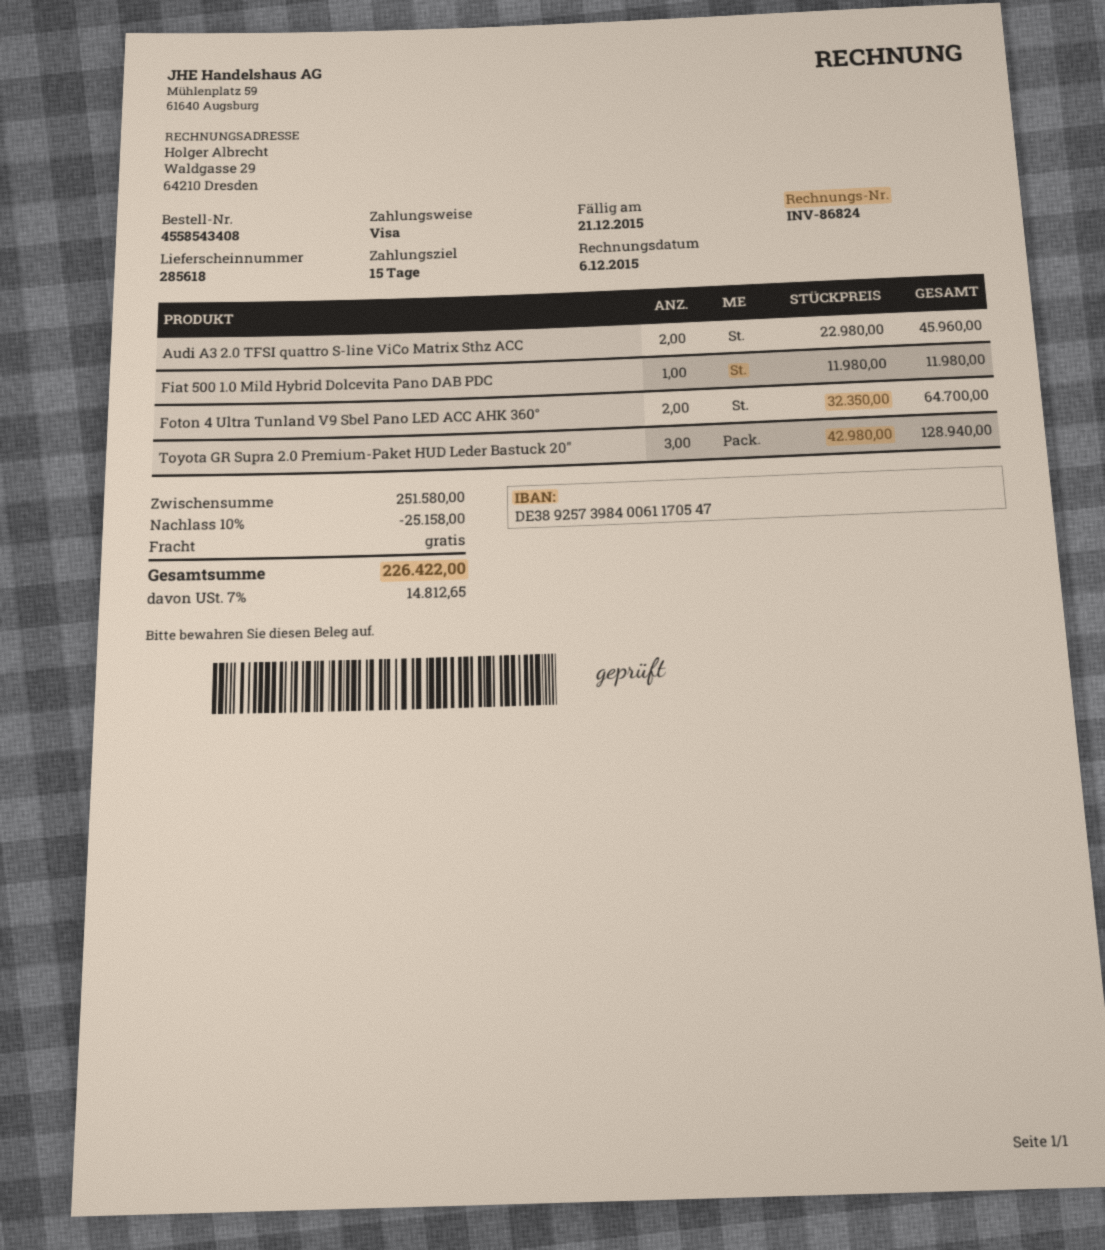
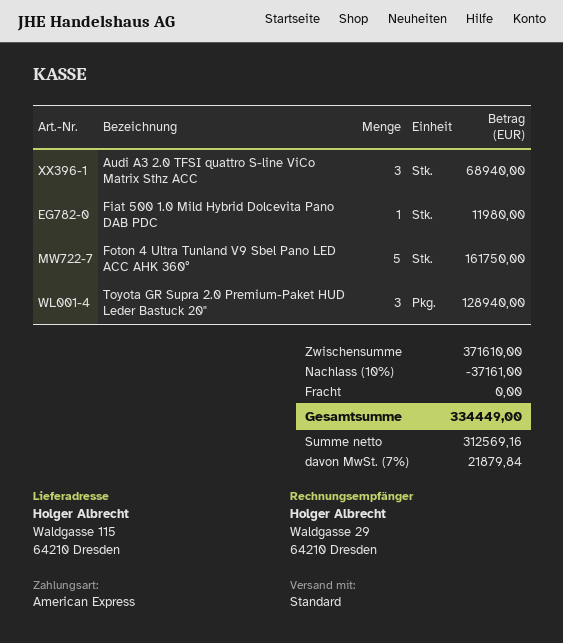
payment method: Visa -> American Express
Audi A3 2.0 TFSI quattro S-line ViCo Matrix Sthz ACC: 2 for 45960.00 -> 3 for 68940.00
Foton 4 Ultra Tunland V9 Sbel Pano LED ACC AHK 360°: 2 for 64700.00 -> 5 for 161750.00
subtotal: 251580.00 -> 371610.00
discount: 10% = 25158.00 -> 10% = 37161.00
tax: 7% = 14812.65 -> 7% = 21879.84
total: 226422.00 -> 334449.00

